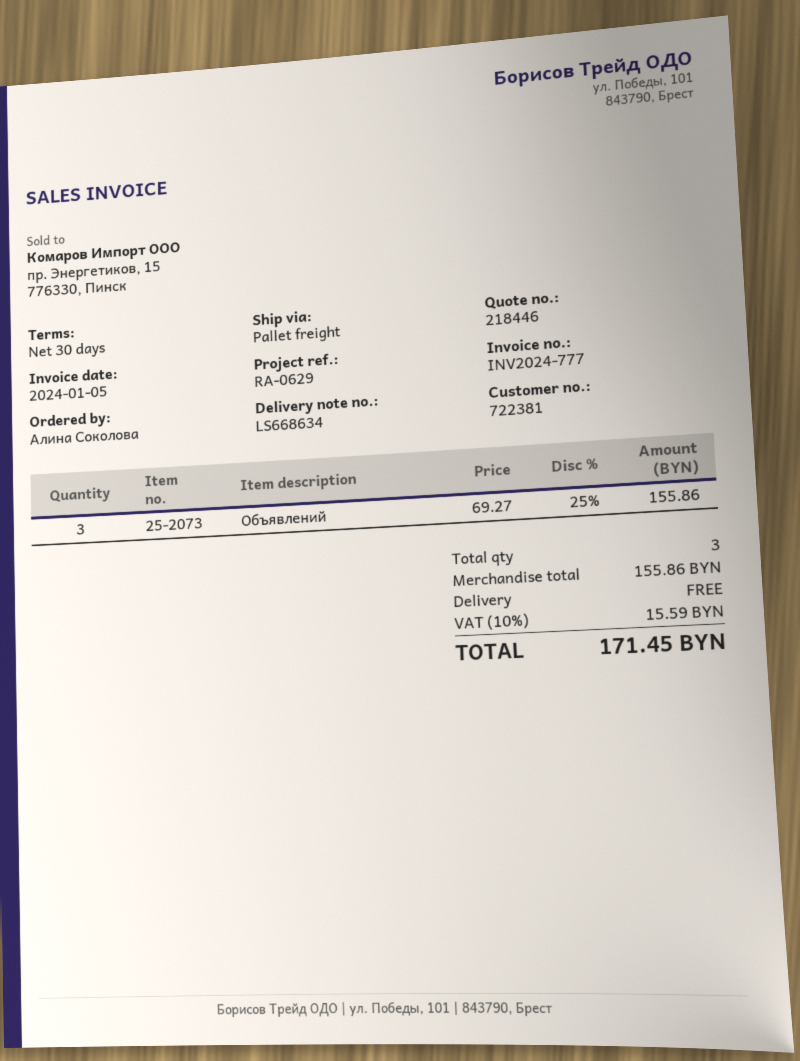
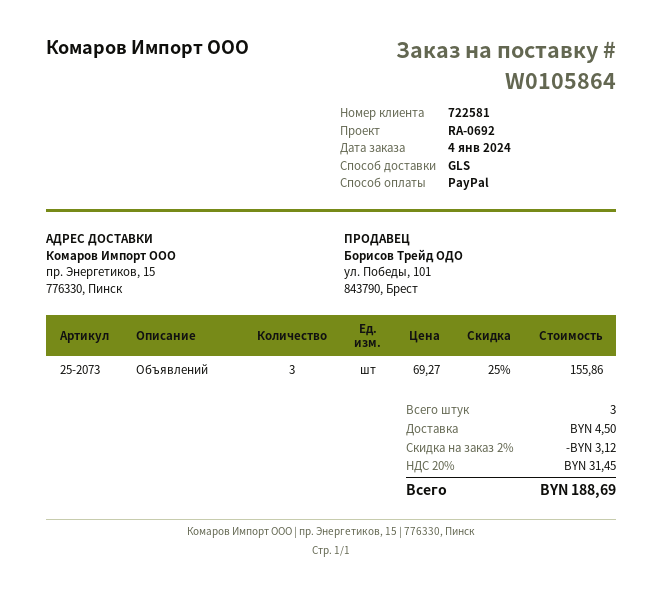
customer number: 722381 -> 722581
reference: RA-0629 -> RA-0692
shipping method: pallet freight -> GLS
discount: none -> 2% = 3.12
shipping: 0.00 -> 4.50
tax: 10% = 15.59 -> 20% = 31.45
total: 171.45 -> 188.69

